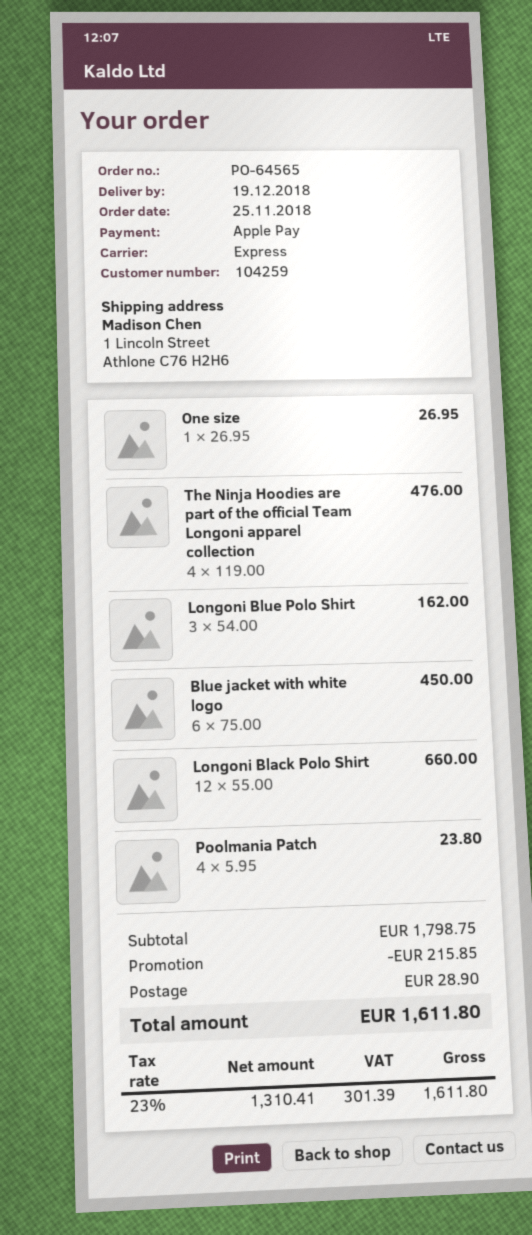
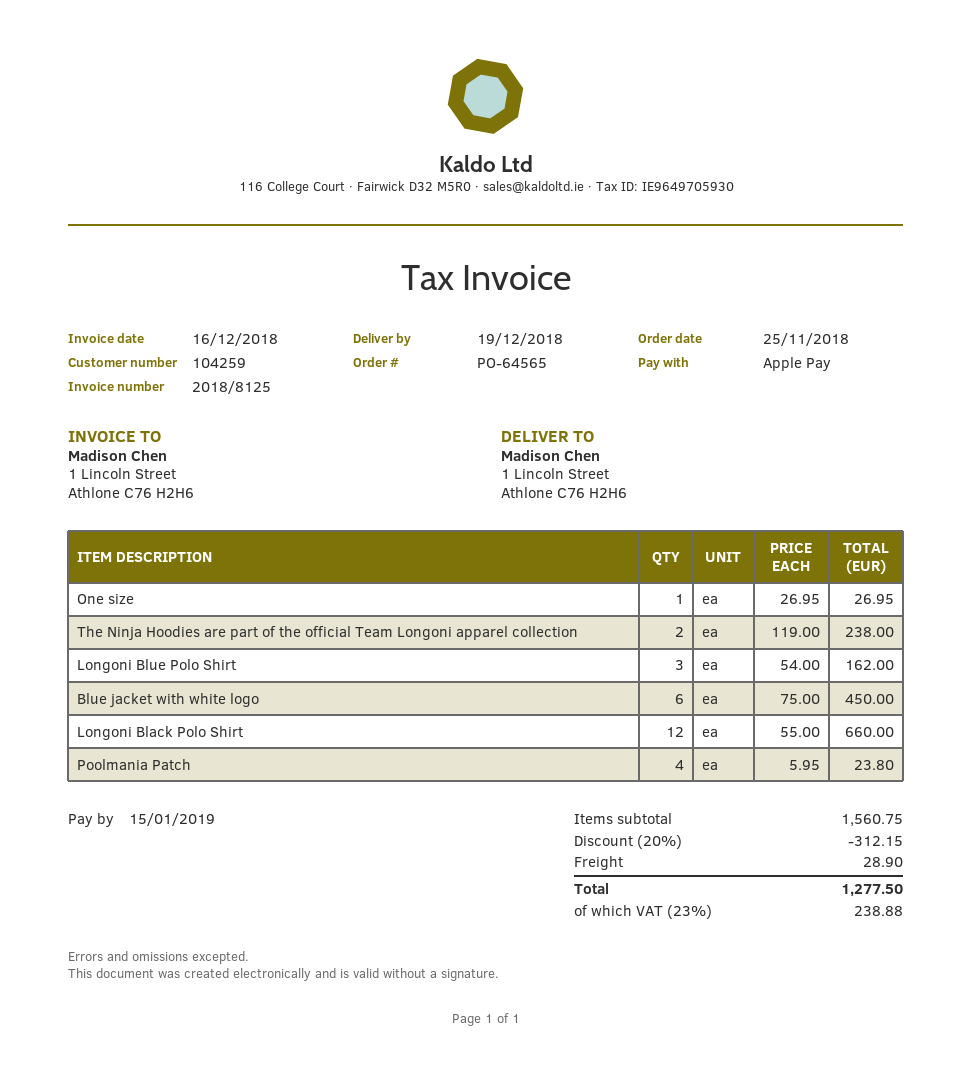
The Ninja Hoodies are part of the official Team Longoni apparel collection: 4 x 119.00 = 476.00 -> 2 x 119.00 = 238.00
subtotal: 1798.75 -> 1560.75
discount: 215.85 -> 312.15
tax: 23% = 301.39 -> 23% = 238.88
total: 1611.80 -> 1277.50

